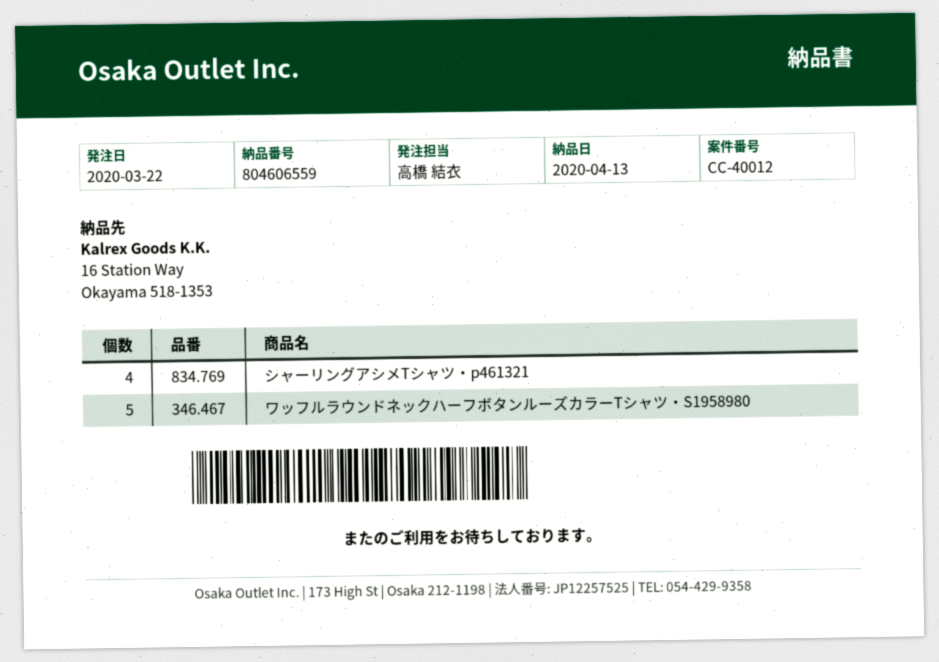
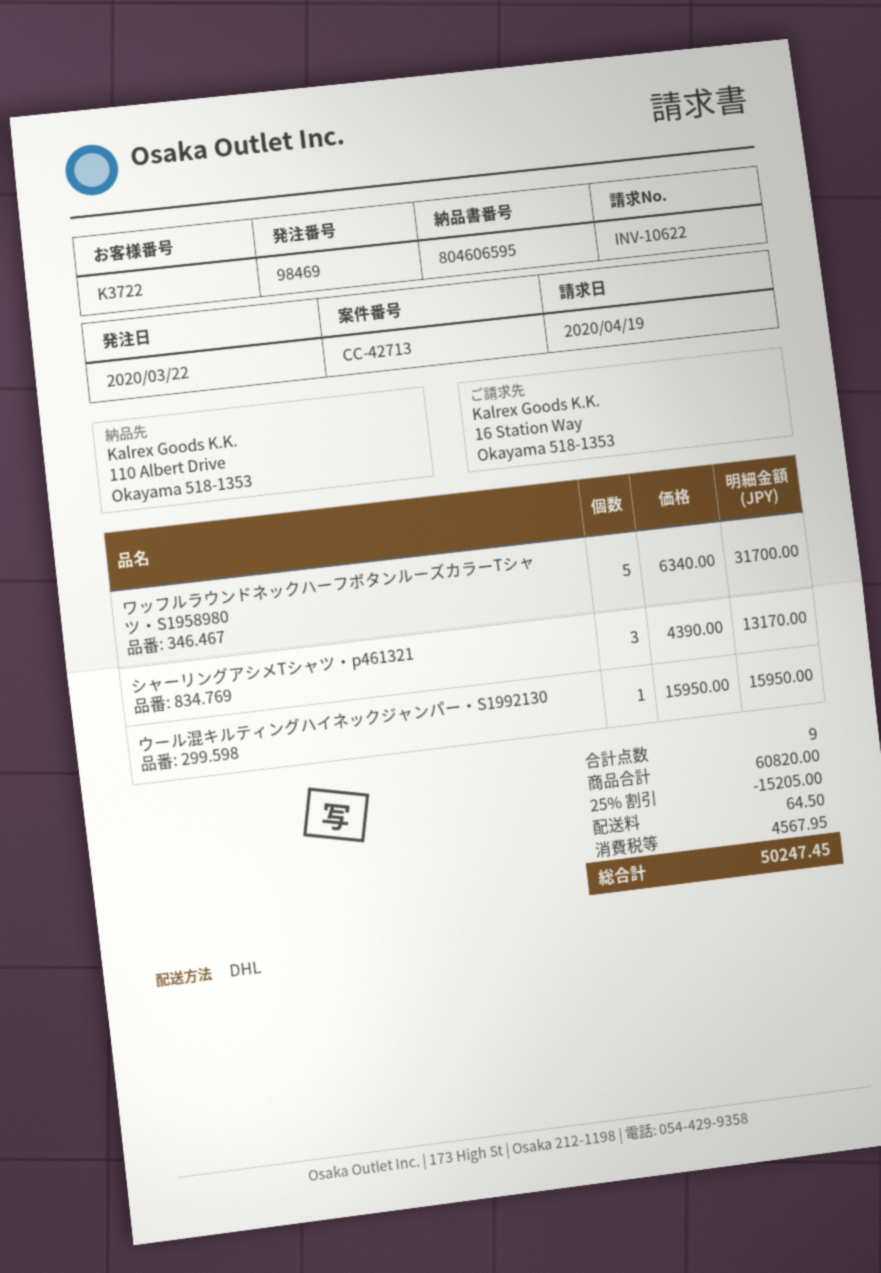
delivery note number: 804606559 -> 804606595
reference: CC-40012 -> CC-42713
ship to: 16 Station Way, Okayama 518-1353 -> 110 Albert Drive, Okayama 518-1353
シャーリングアシメTシャツ・p461321: 4 -> 3
ウール混キルティングハイネックジャンパー・S1992130: none -> 1

